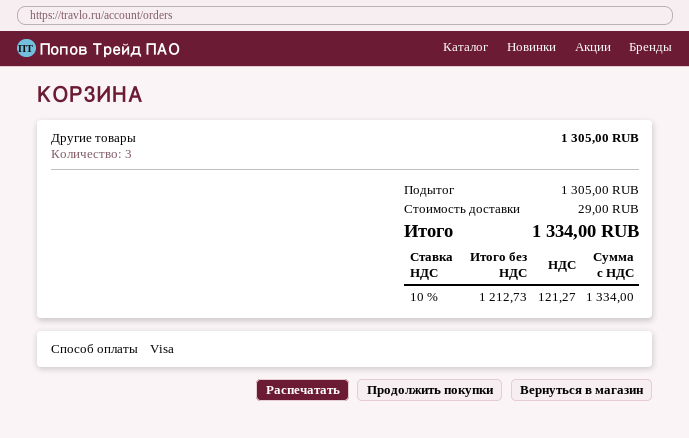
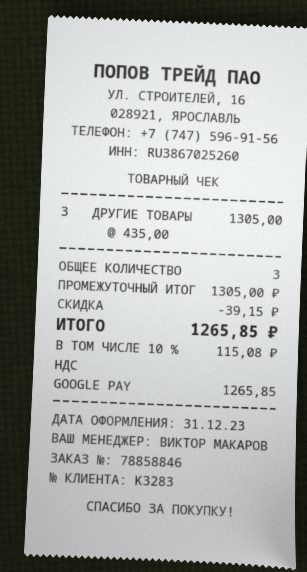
payment method: Visa -> Google Pay
discount: none -> 39.15
shipping: 29.00 -> none
tax: 10% = 121.27 -> 10% = 115.08
total: 1334.00 -> 1265.85

